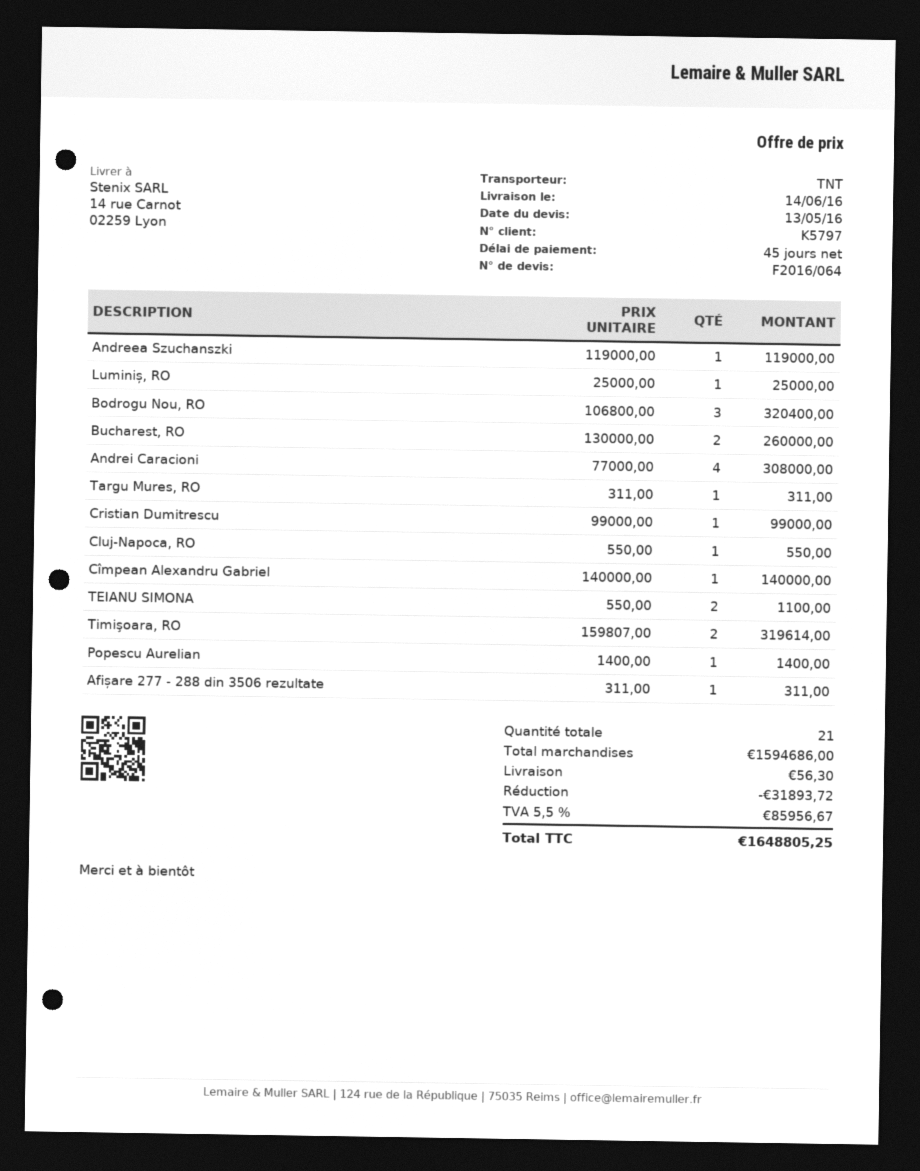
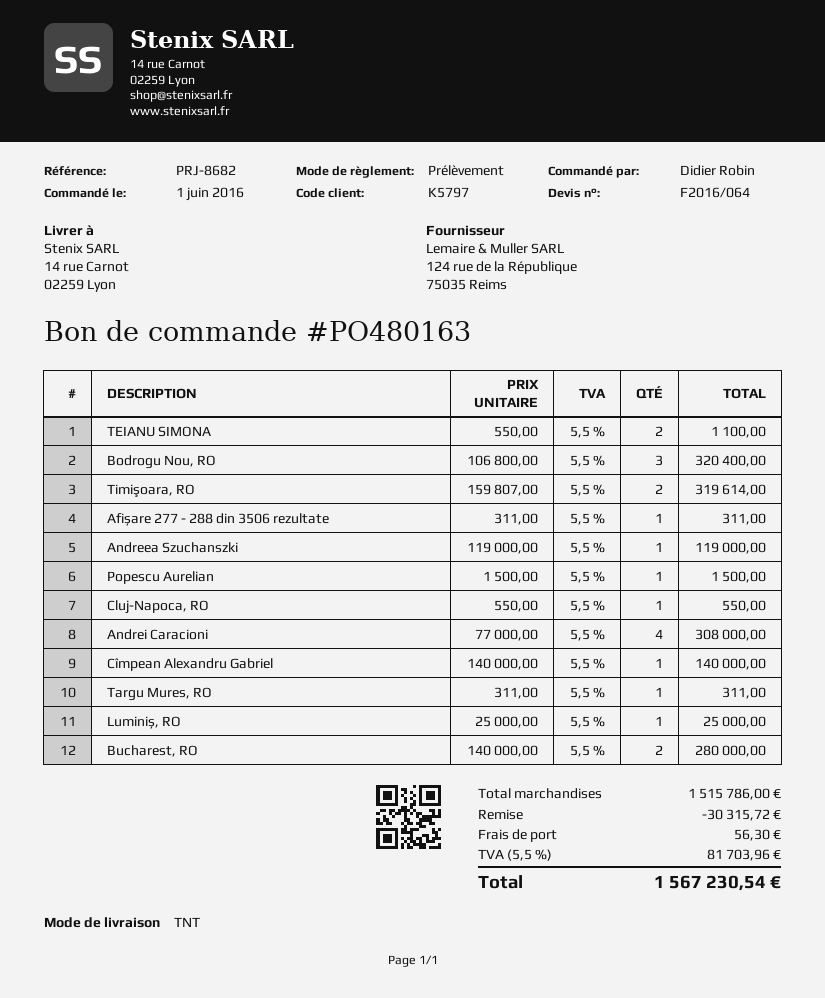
Bucharest, RO: 2 x 130000.00 = 260000.00 -> 2 x 140000.00 = 280000.00
Cristian Dumitrescu: 1 x 99000.00 = 99000.00 -> none
Popescu Aurelian: 1 x 1400.00 = 1400.00 -> 1 x 1500.00 = 1500.00
subtotal: 1594686.00 -> 1515786.00
discount: 31893.72 -> 30315.72
tax: 5.5% = 85956.67 -> 5.5% = 81703.96
total: 1648805.25 -> 1567230.54

